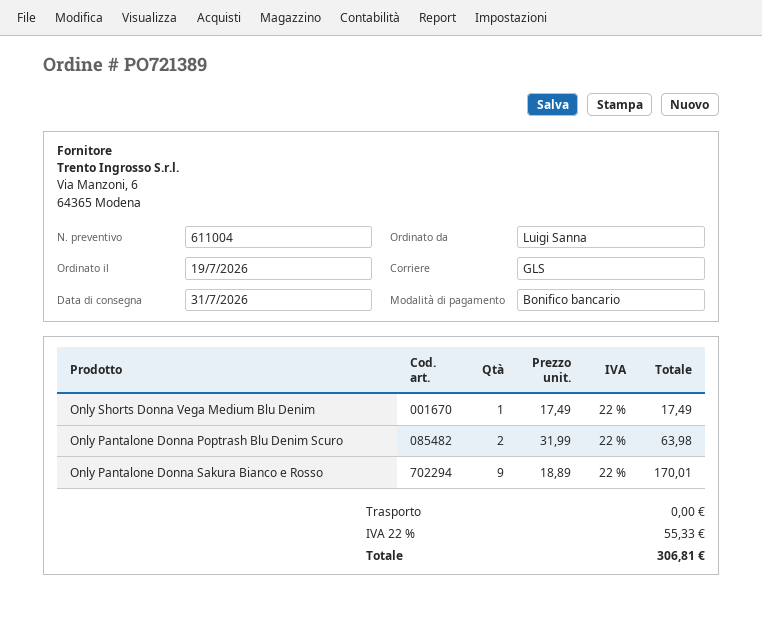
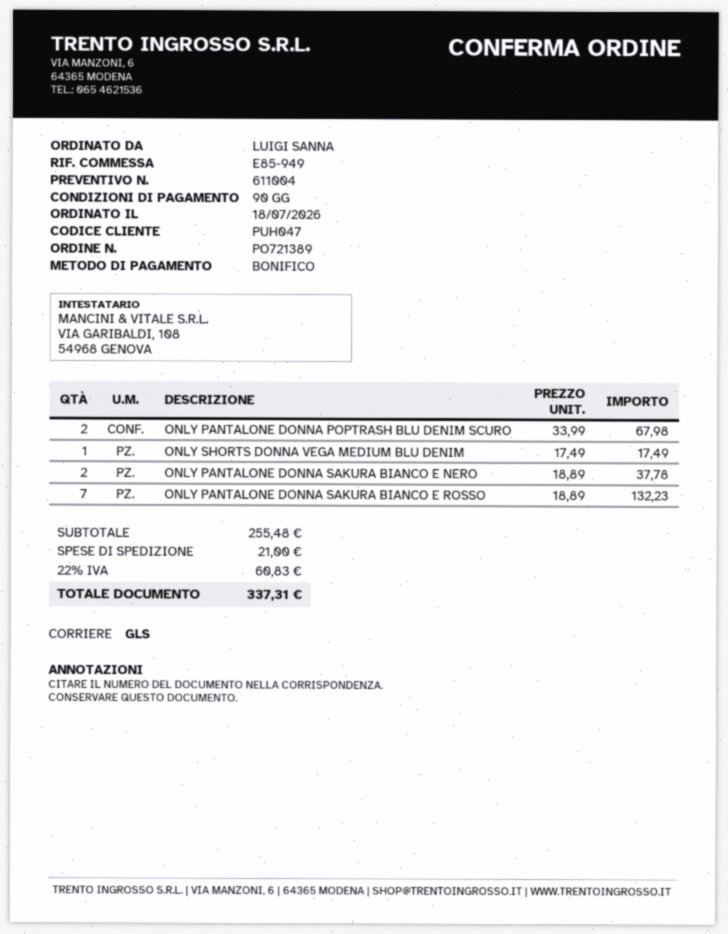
order date: 2026-07-19 -> 2026-07-18
Only Pantalone Donna Poptrash Blu Denim Scuro: 2 x 31.99 = 63.98 -> 2 x 33.99 = 67.98
Only Pantalone Donna Sakura Bianco e Rosso: 9 x 18.89 = 170.01 -> 7 x 18.89 = 132.23
ONLY PANTALONE DONNA SAKURA BIANCO E NERO: none -> 2 x 18.89 = 37.78
shipping: 0.00 -> 21.00
tax: 22% = 55.33 -> 22% = 60.83
total: 306.81 -> 337.31

